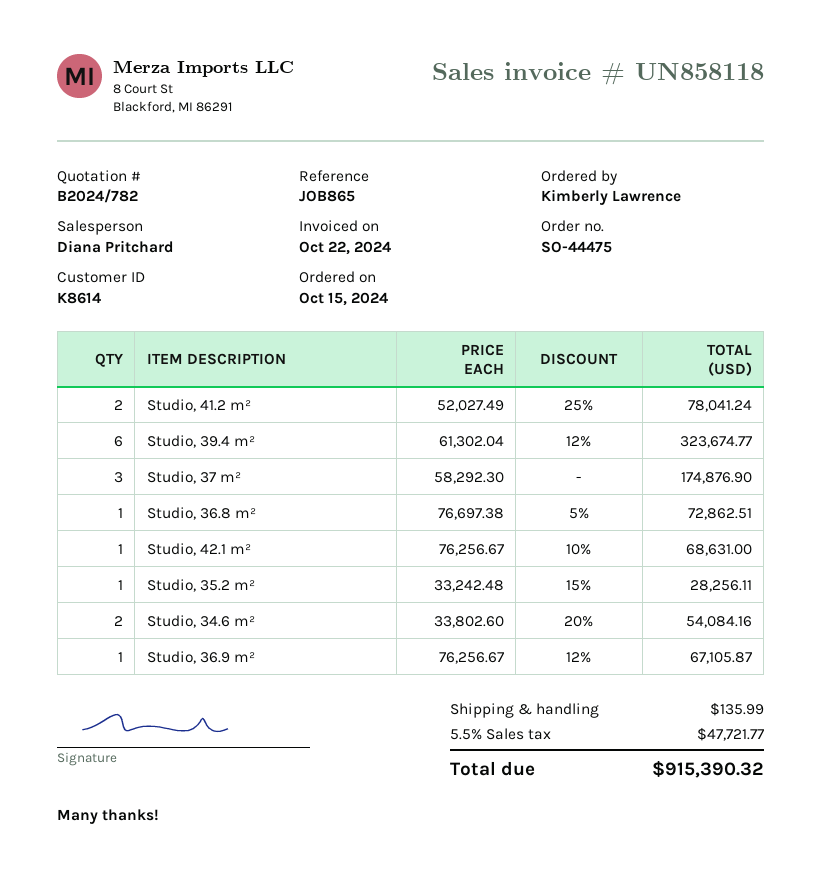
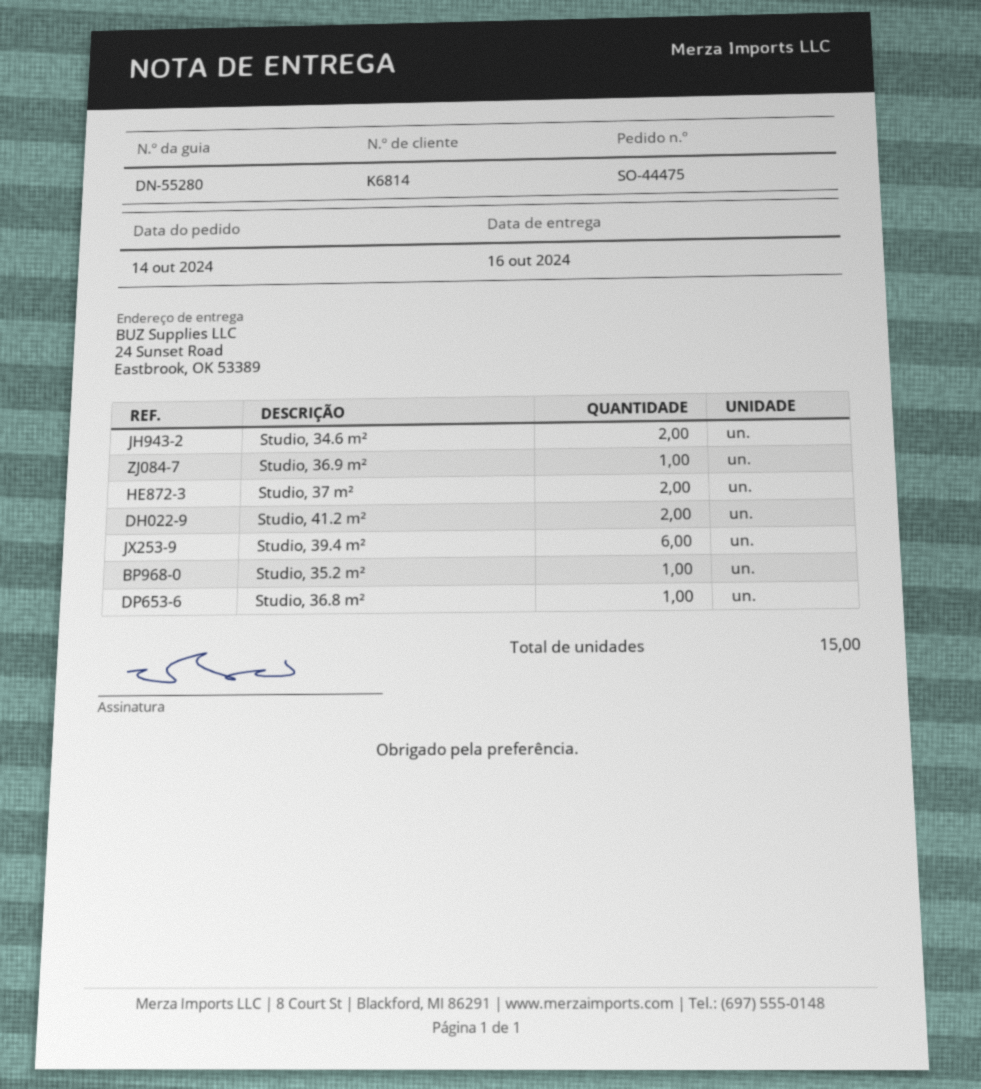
order date: 2024-10-15 -> 2024-10-14
customer number: K8614 -> K6814
Studio, 37 m²: 3 -> 2
Studio, 42.1 m²: 1 -> none

